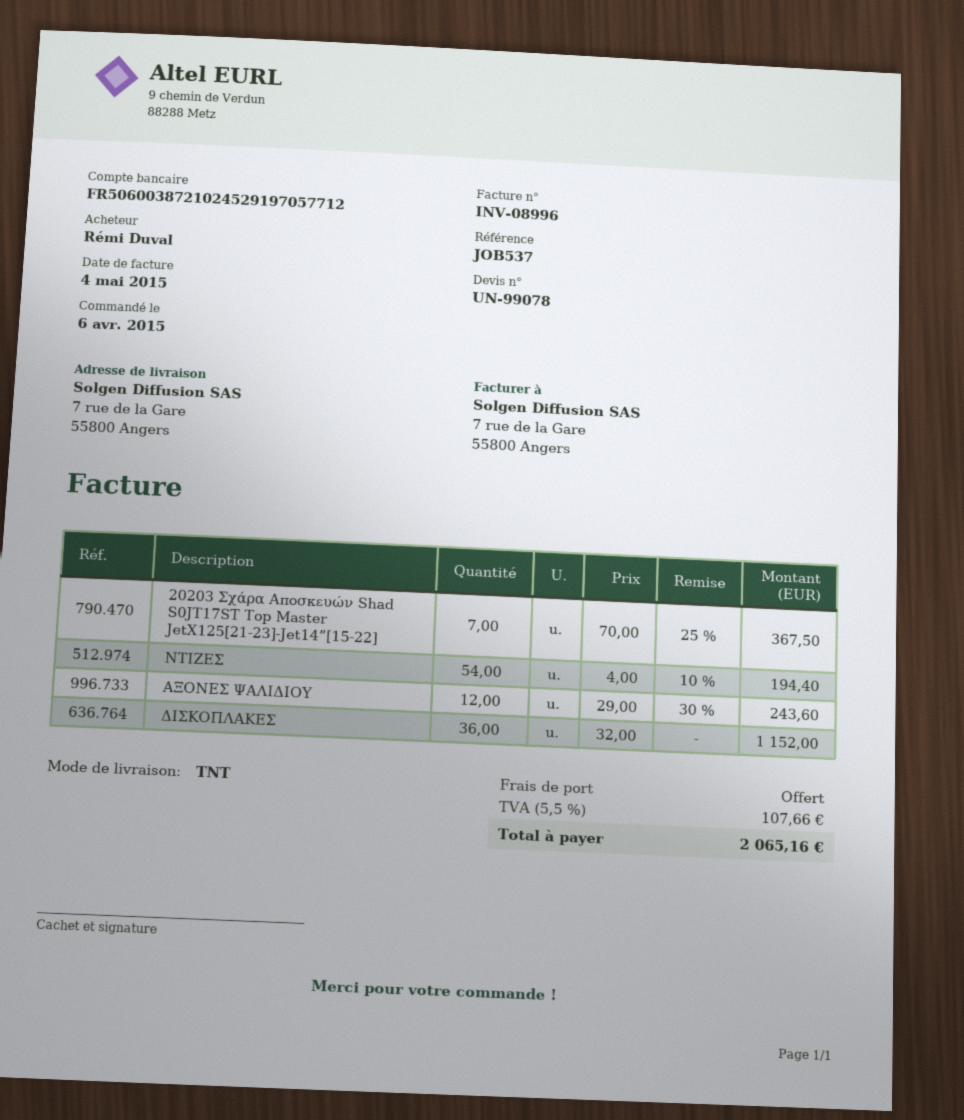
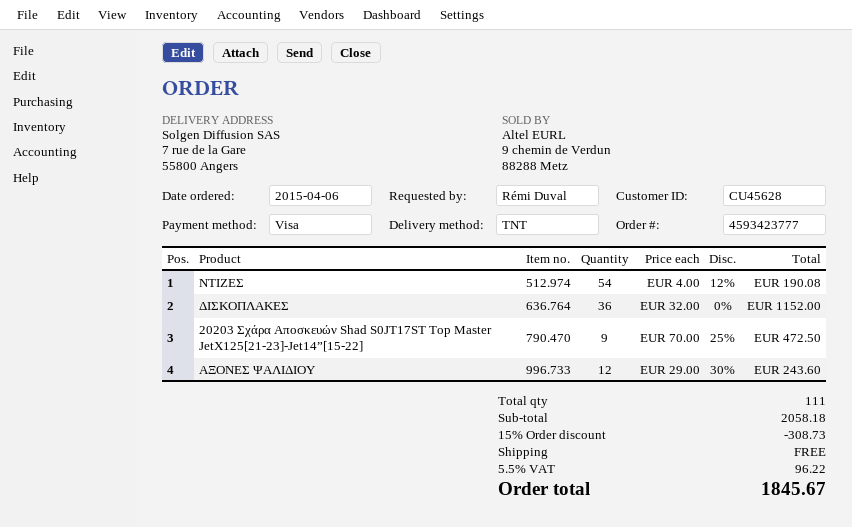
20203 Σχάρα Αποσκευών Shad S0JT17ST Top Master JetX125[21-23]-Jet14”[15-22]: 7 x 70.00 - 25% = 367.50 -> 9 x 70.00 - 25% = 472.50
ΝΤΙΖΕΣ: 54 x 4.00 - 10% = 194.40 -> 54 x 4.00 - 12% = 190.08
discount: none -> 15% = 308.73
tax: 5.5% = 107.66 -> 5.5% = 96.22
total: 2065.16 -> 1845.67

